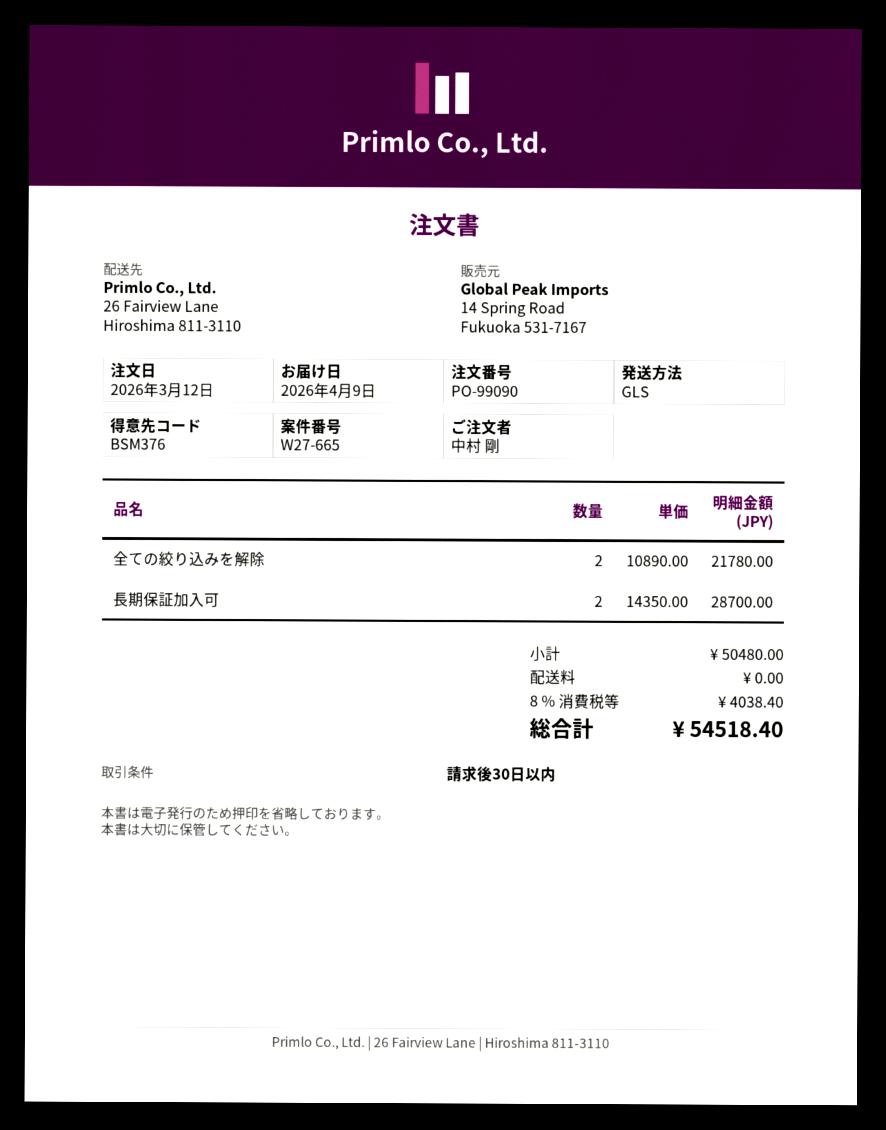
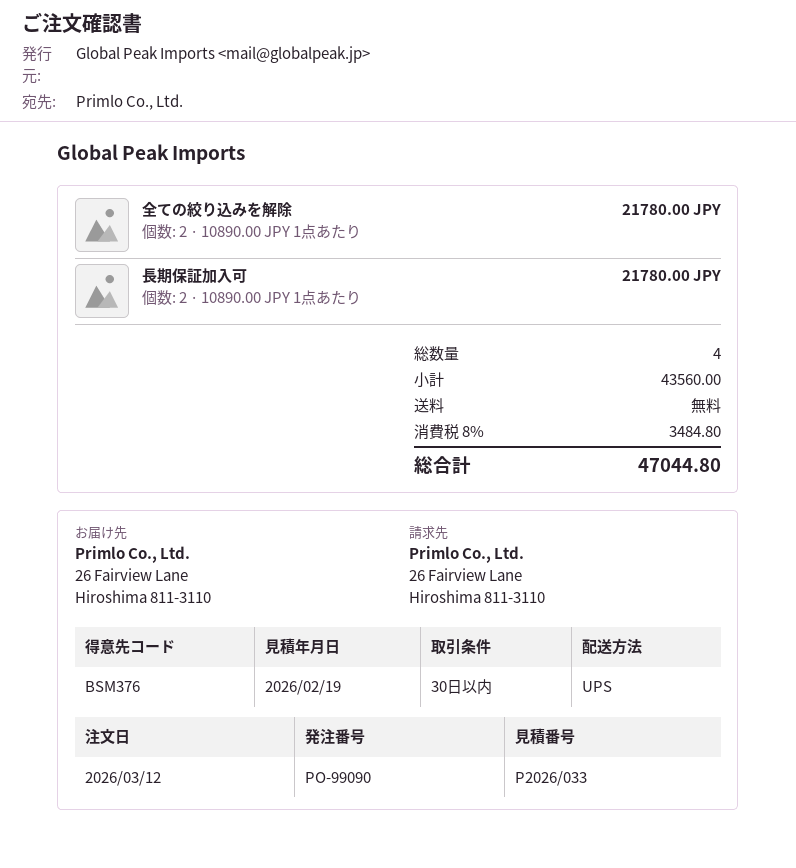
shipping method: GLS -> UPS
長期保証加入可: 2 x 14350.00 = 28700.00 -> 2 x 10890.00 = 21780.00
subtotal: 50480.00 -> 43560.00
tax: 8% = 4038.40 -> 8% = 3484.80
total: 54518.40 -> 47044.80

